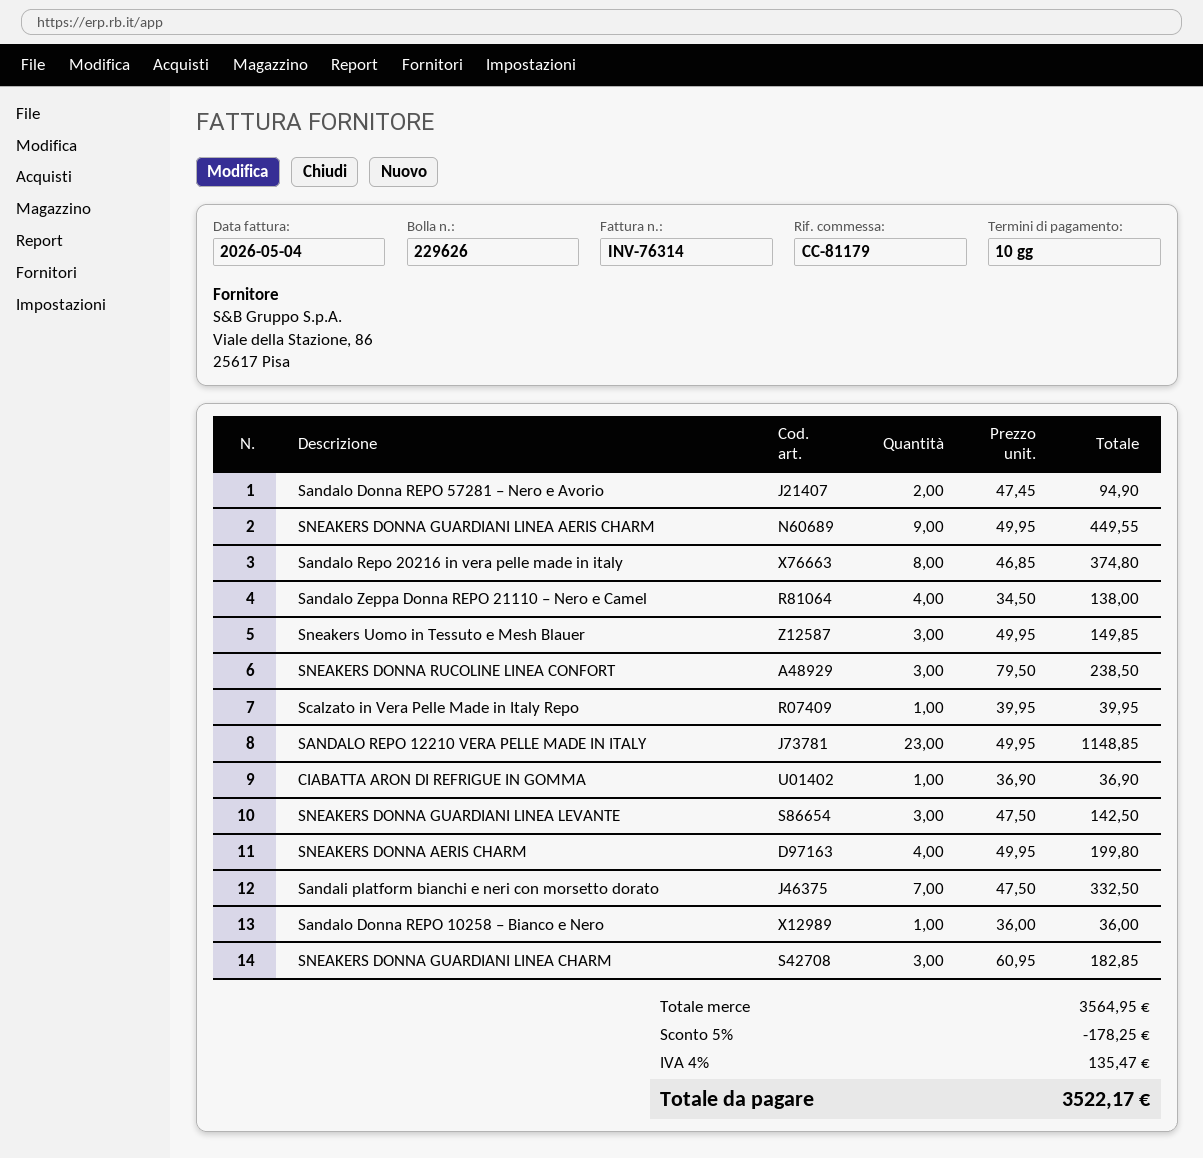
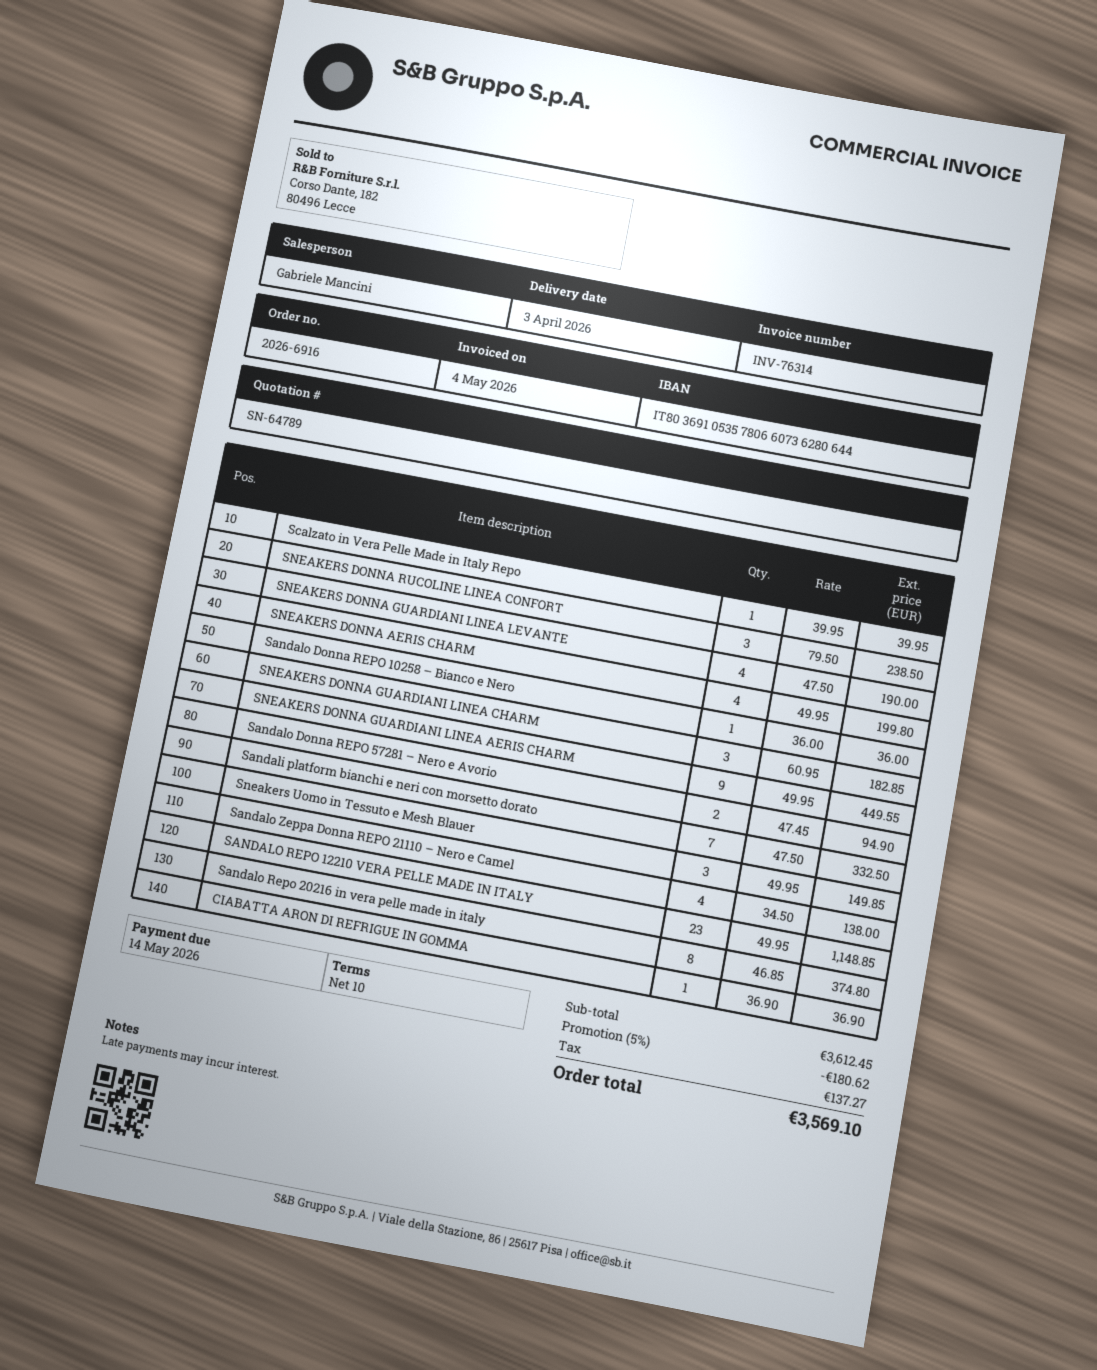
SNEAKERS DONNA GUARDIANI LINEA LEVANTE: 3 x 47.50 = 142.50 -> 4 x 47.50 = 190.00
subtotal: 3564.95 -> 3612.45
discount: 5% = 178.25 -> 5% = 180.62
tax: 135.47 -> 137.27
total: 3522.17 -> 3569.10

